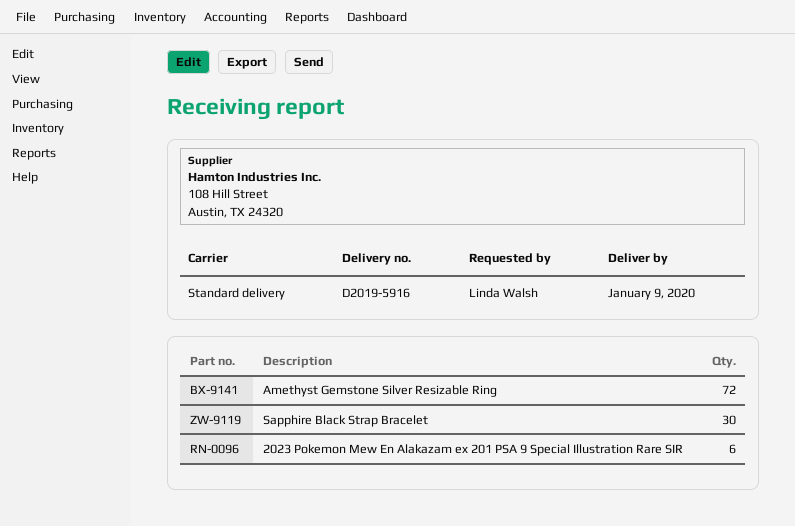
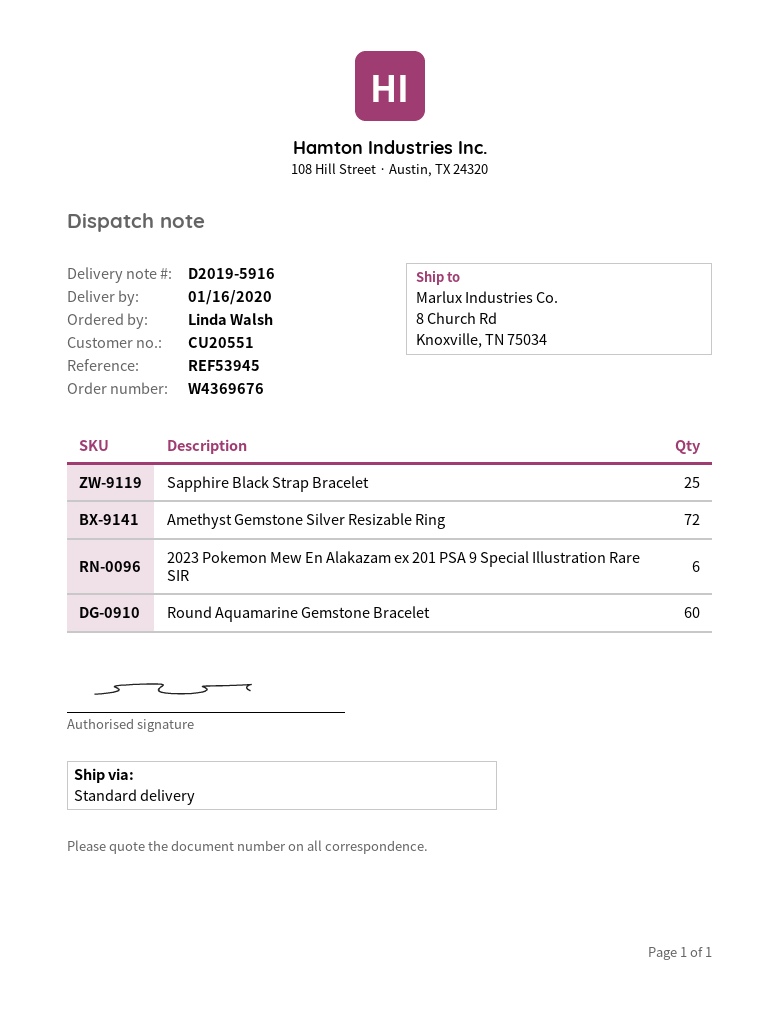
delivery date: 2020-01-09 -> 2020-01-16
Sapphire Black Strap Bracelet: 30 -> 25
Round Aquamarine Gemstone Bracelet: none -> 60

